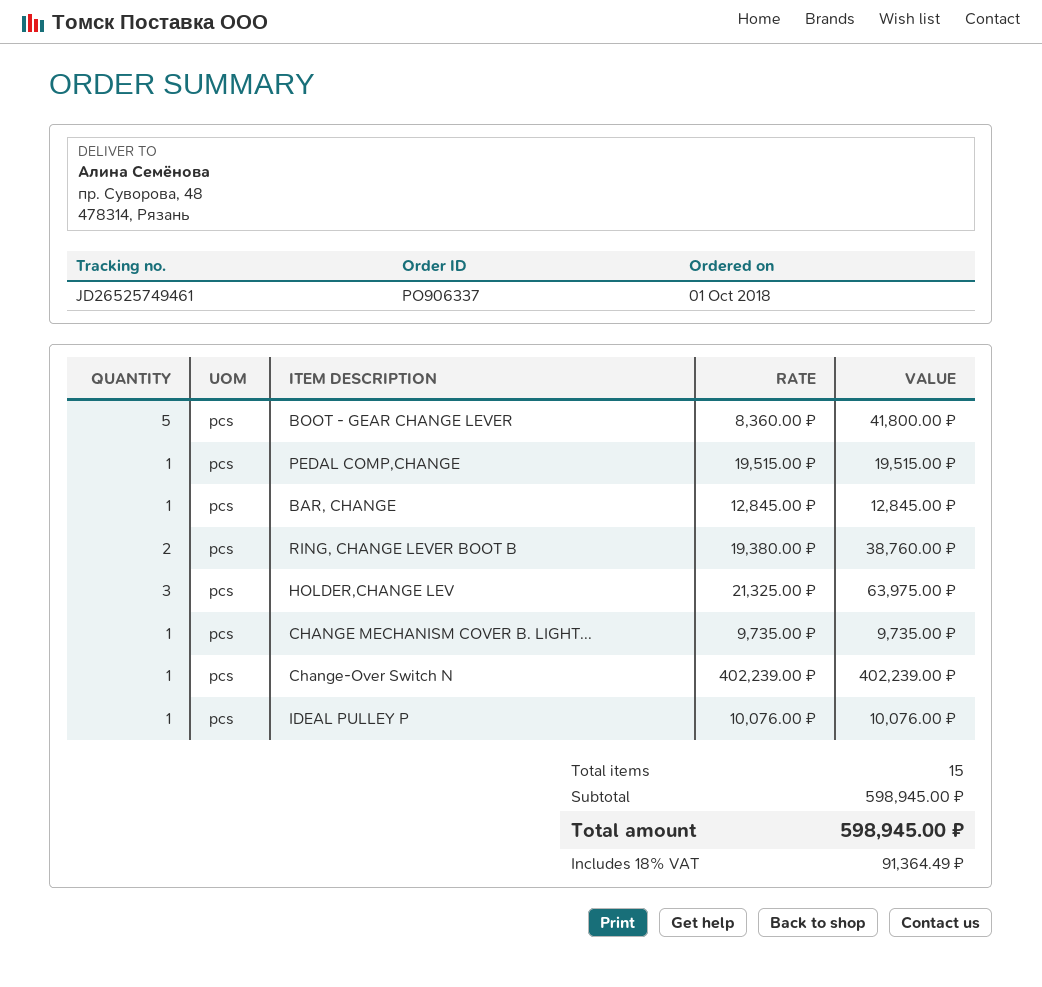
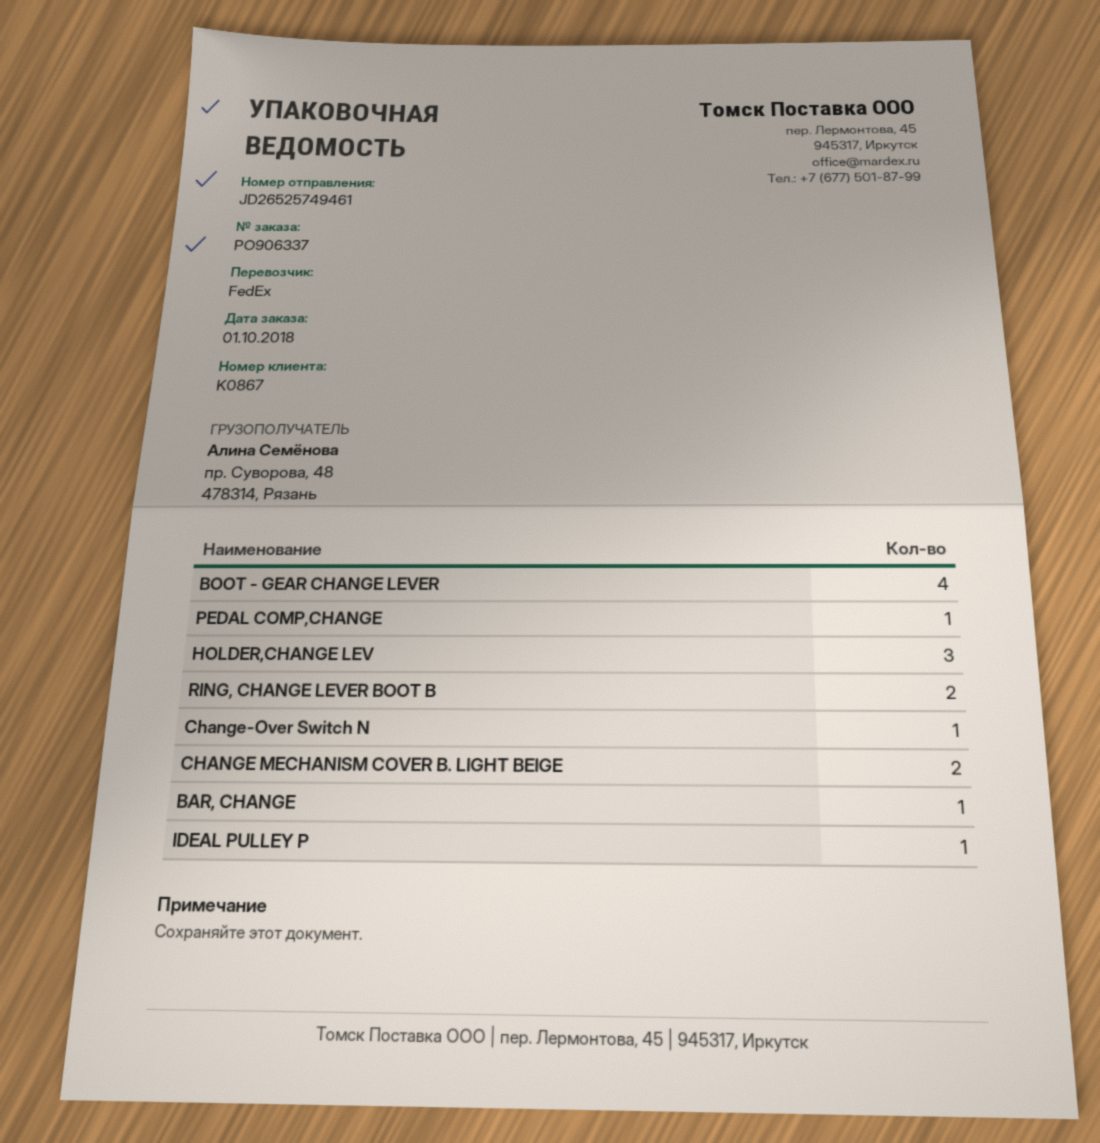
BOOT - GEAR CHANGE LEVER: 5 -> 4
CHANGE MECHANISM COVER B. LIGHT...: 1 -> 2

